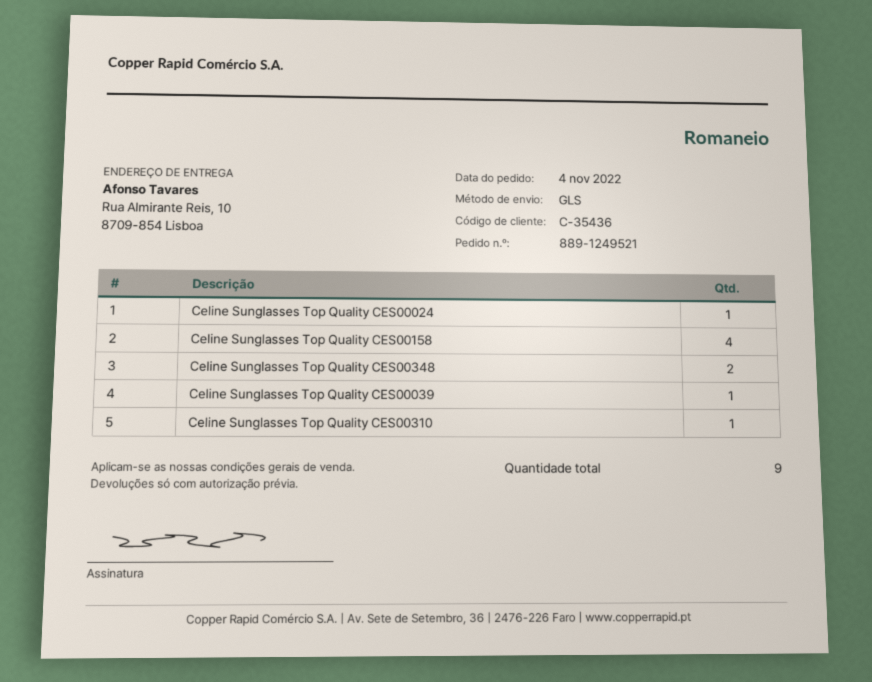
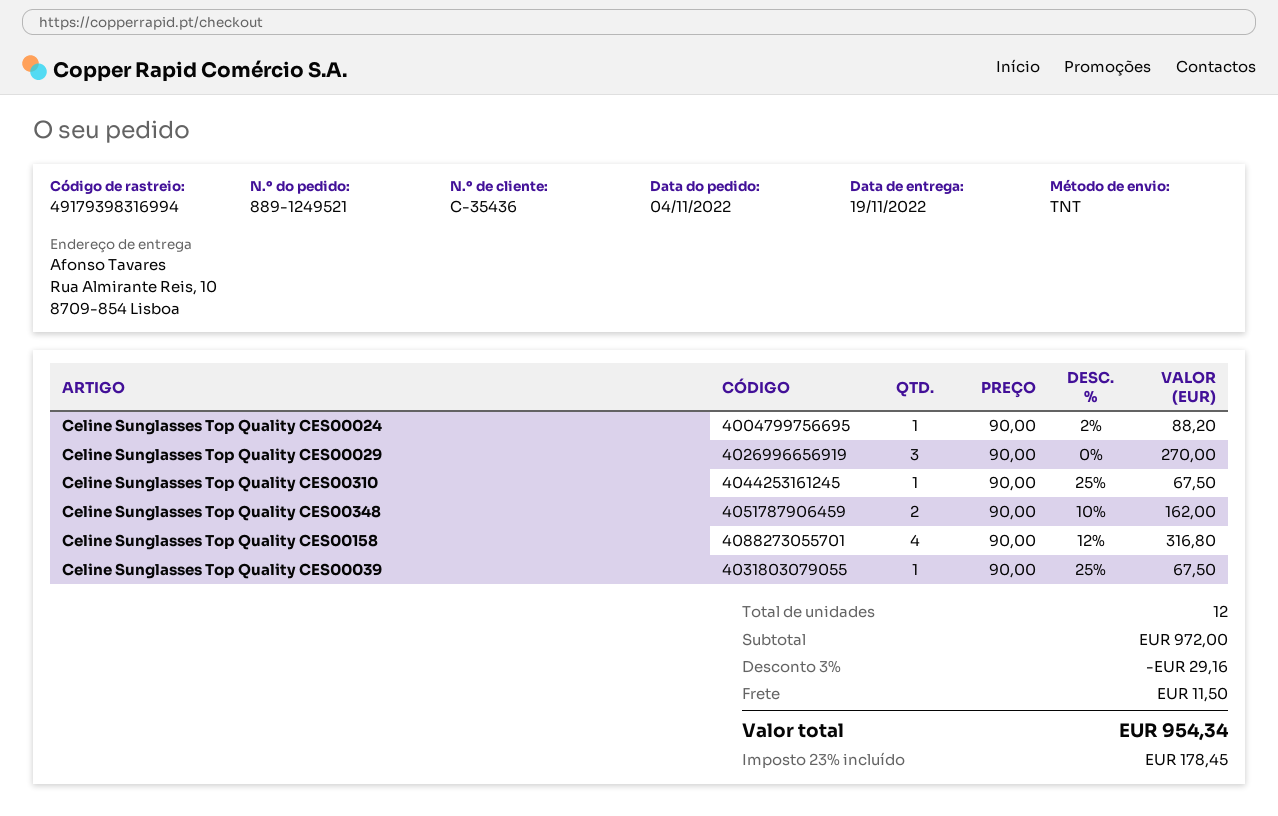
shipping method: GLS -> TNT
Celine Sunglasses Top Quality CES00029: none -> 3
total quantity: 9 -> 12

